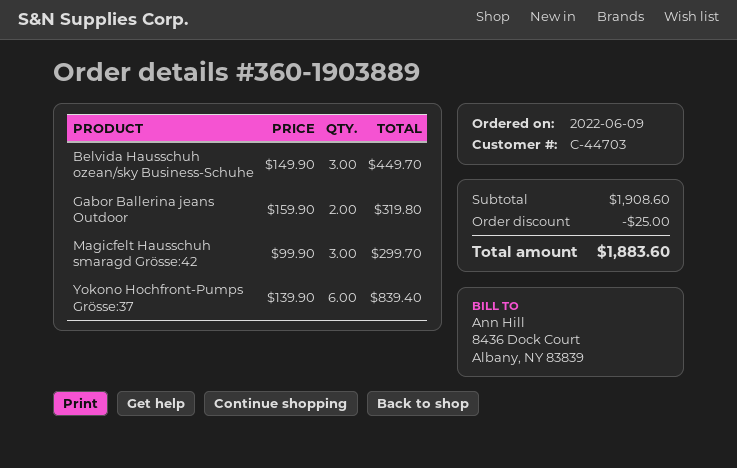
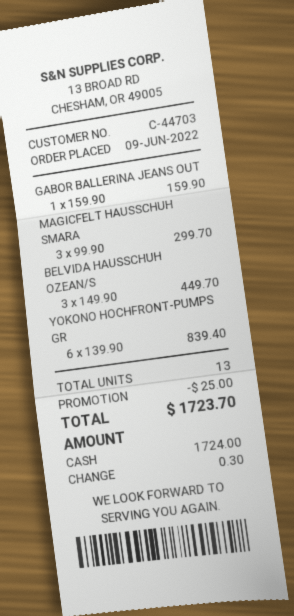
Gabor Ballerina jeans Outdoor: 2 x 159.90 = 319.80 -> 1 x 159.90 = 159.90
total: 1883.60 -> 1723.70

